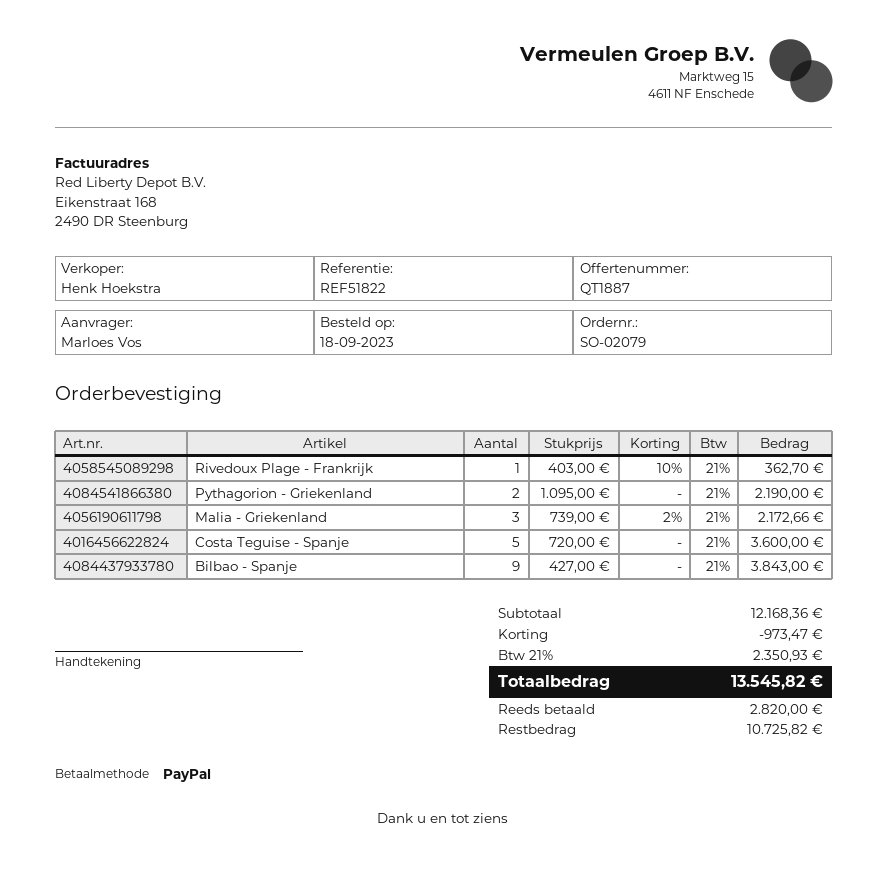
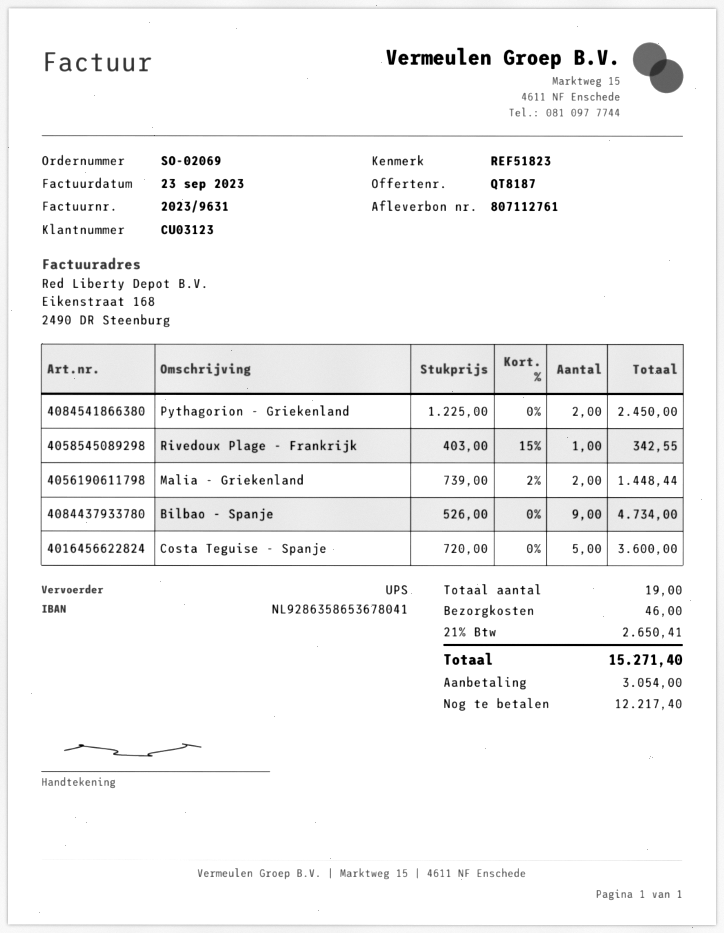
quote number: QT1887 -> QT8187
order number: SO-02079 -> SO-02069
reference: REF51822 -> REF51823
Rivedoux Plage - Frankrijk: 1 x 403.00 - 10% = 362.70 -> 1 x 403.00 - 15% = 342.55
Pythagorion - Griekenland: 2 x 1095.00 = 2190.00 -> 2 x 1225.00 = 2450.00
Malia - Griekenland: 3 x 739.00 - 2% = 2172.66 -> 2 x 739.00 - 2% = 1448.44
Bilbao - Spanje: 9 x 427.00 = 3843.00 -> 9 x 526.00 = 4734.00
discount: 973.47 -> none
shipping: none -> 46.00
tax: 21% = 2350.93 -> 21% = 2650.41
total: 13545.82 -> 15271.40
deposit: 2820.00 -> 3054.00
balance: 10725.82 -> 12217.40

